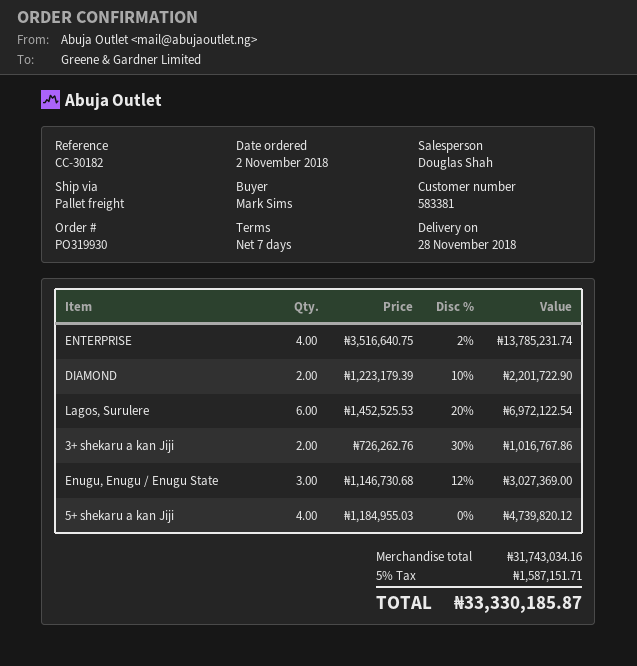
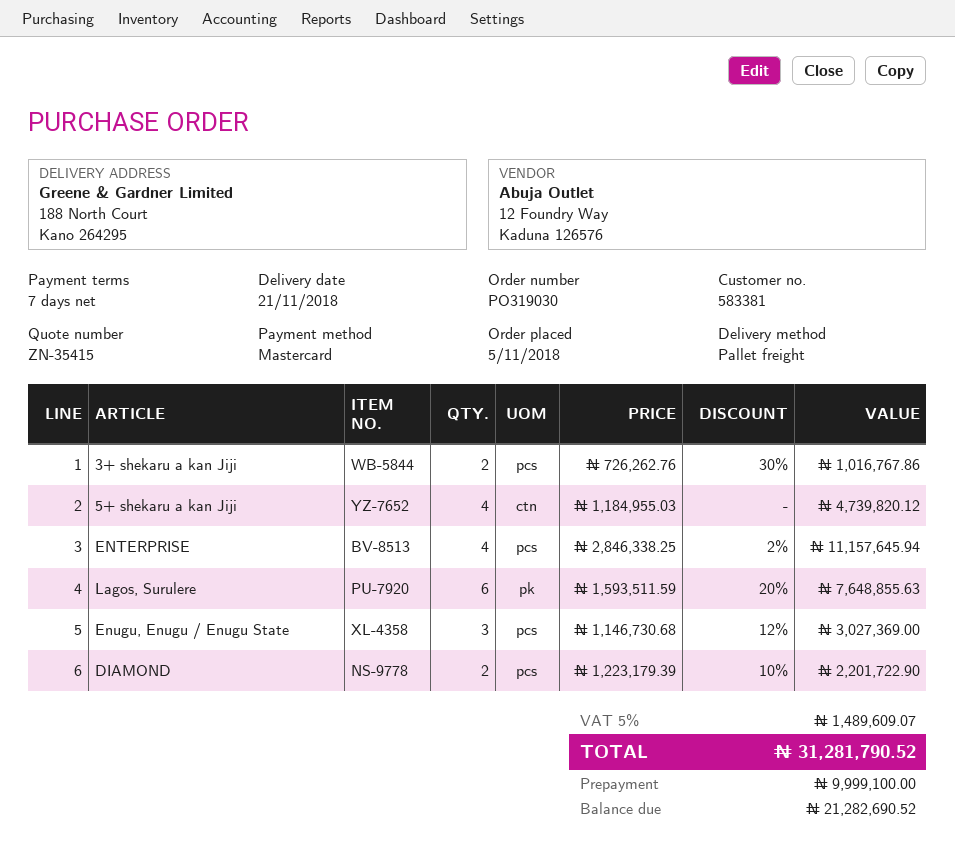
order number: PO319930 -> PO319030
order date: 2018-11-02 -> 2018-11-05
delivery date: 2018-11-28 -> 2018-11-21
ENTERPRISE: 4 x 3516640.75 - 2% = 13785231.74 -> 4 x 2846338.25 - 2% = 11157645.94
Lagos, Surulere: 6 x 1452525.53 - 20% = 6972122.54 -> 6 x 1593511.59 - 20% = 7648855.63
tax: 5% = 1587151.71 -> 5% = 1489609.07
total: 33330185.87 -> 31281790.52

